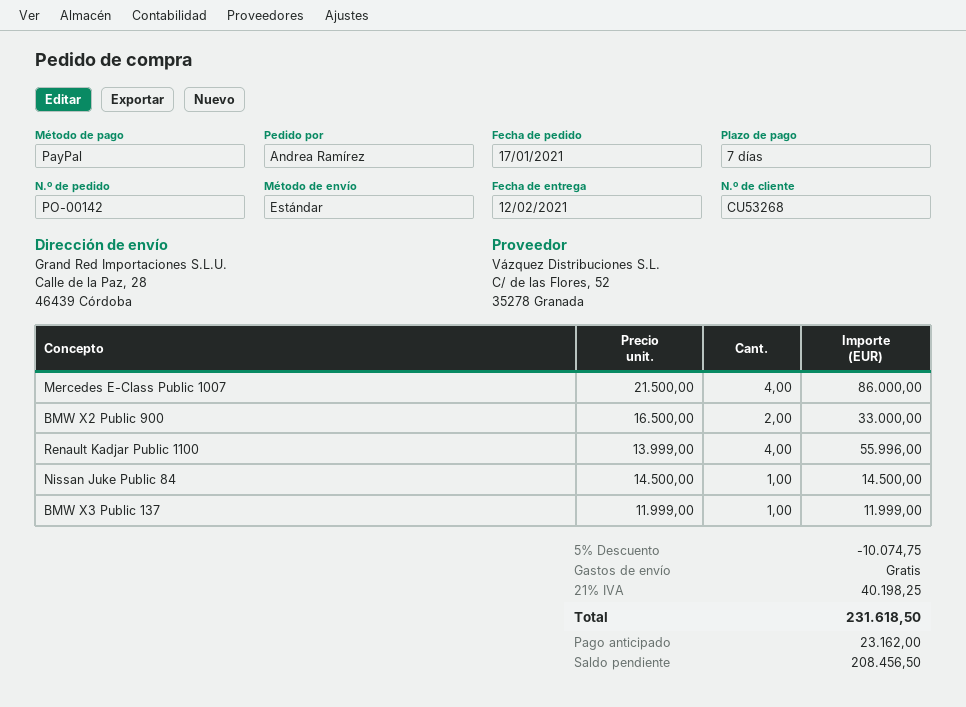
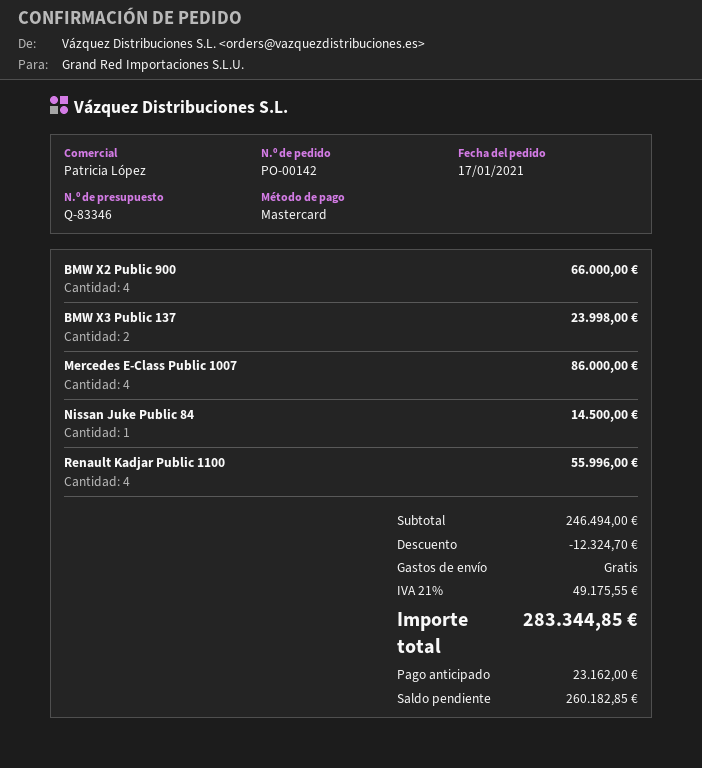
payment method: PayPal -> Mastercard
BMW X2 Public 900: 2 for 33000.00 -> 4 for 66000.00
BMW X3 Public 137: 1 for 11999.00 -> 2 for 23998.00
discount: 10074.75 -> 12324.70
tax: 21% = 40198.25 -> 21% = 49175.55
total: 231618.50 -> 283344.85
balance: 208456.50 -> 260182.85

